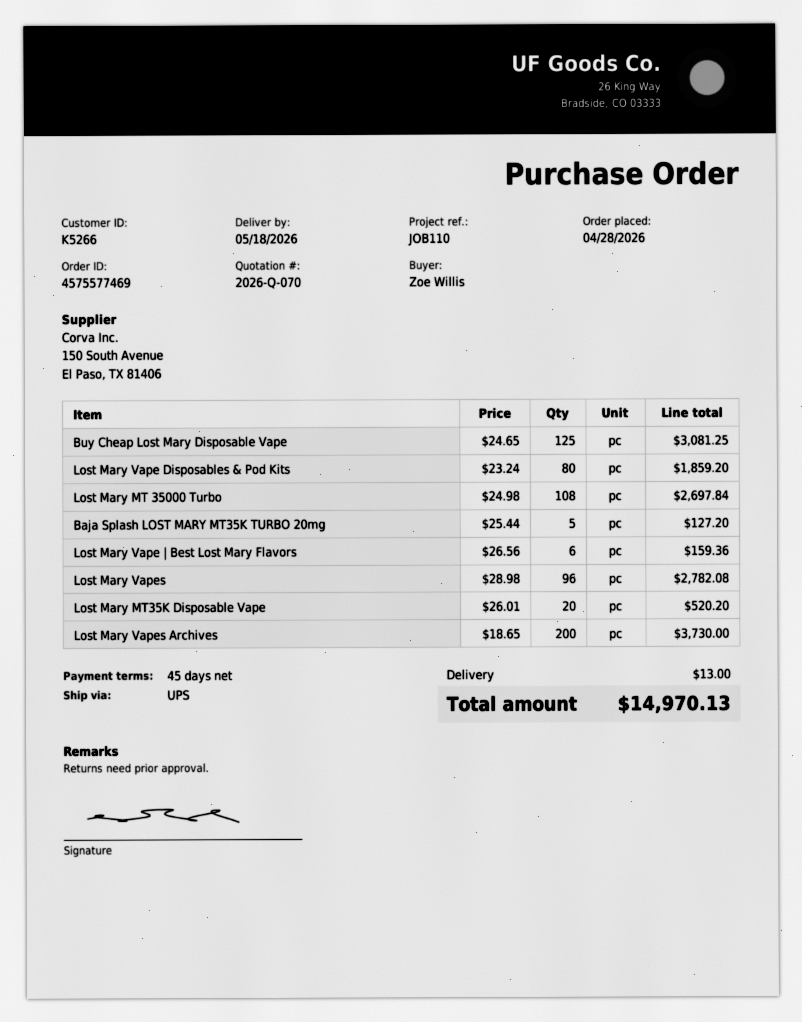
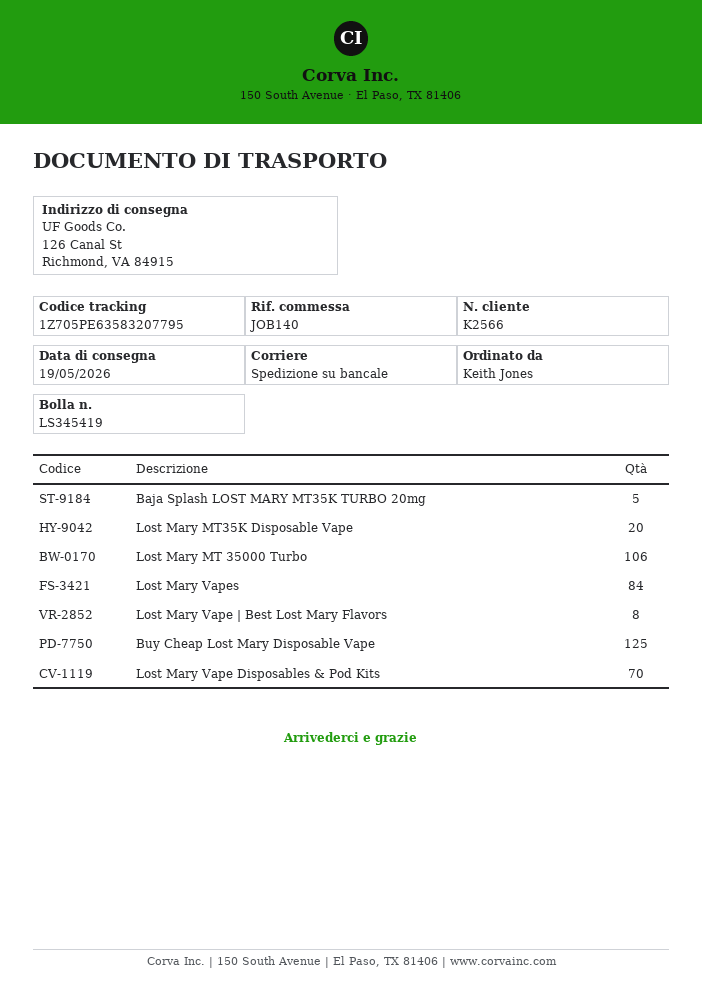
delivery date: 2026-05-18 -> 2026-05-19
customer number: K5266 -> K2566
reference: JOB110 -> JOB140
ordered by: Zoe Willis -> Keith Jones
shipping method: UPS -> pallet freight
Lost Mary Vape Disposables & Pod Kits: 80 -> 70
Lost Mary MT 35000 Turbo: 108 -> 106
Lost Mary Vape | Best Lost Mary Flavors: 6 -> 8
Lost Mary Vapes: 96 -> 84
Lost Mary Vapes Archives: 200 -> none

